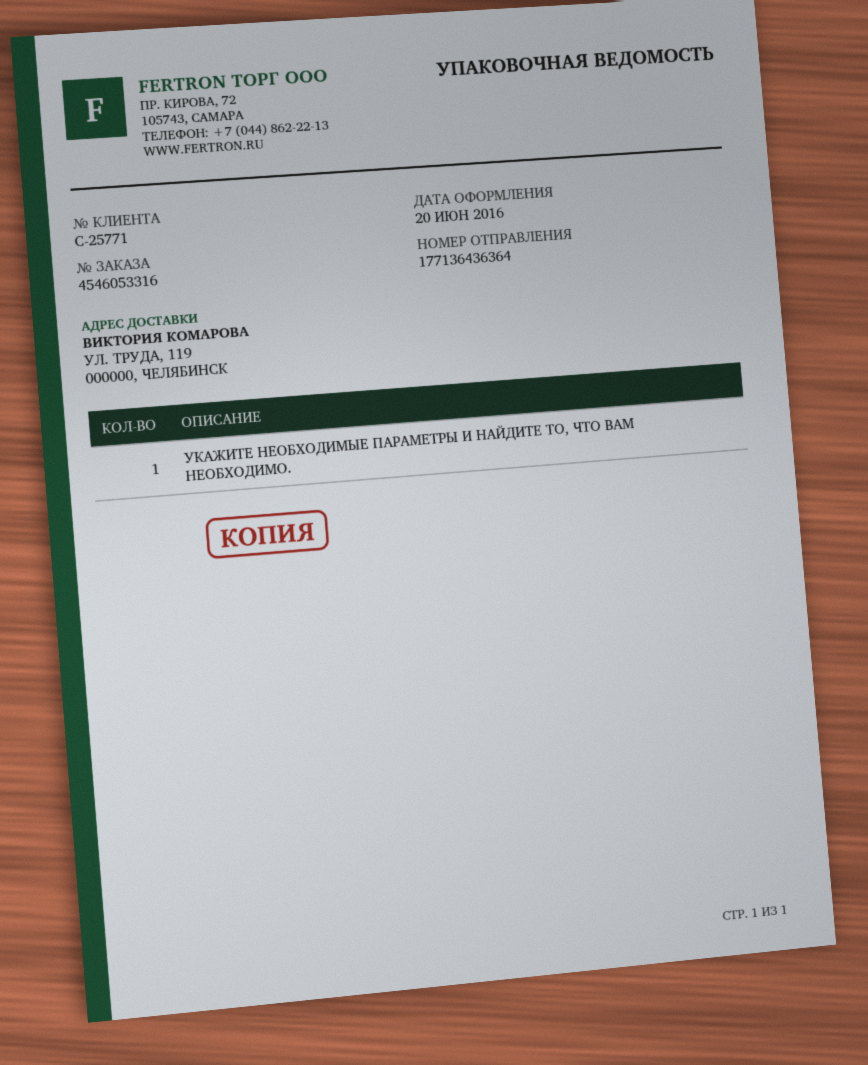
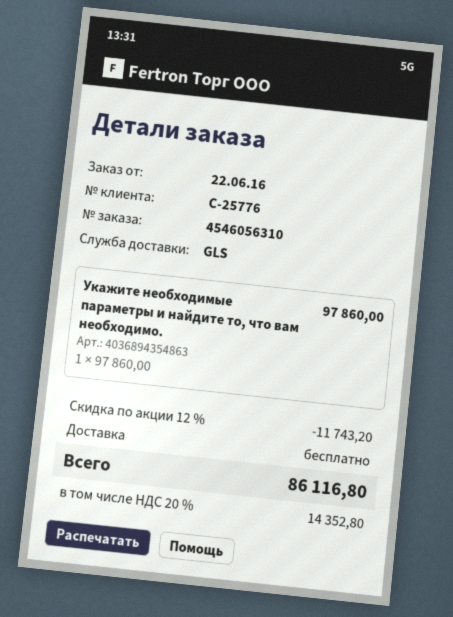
order number: 4546053316 -> 4546056310
order date: 2016-06-20 -> 2016-06-22
customer number: C-25771 -> C-25776

